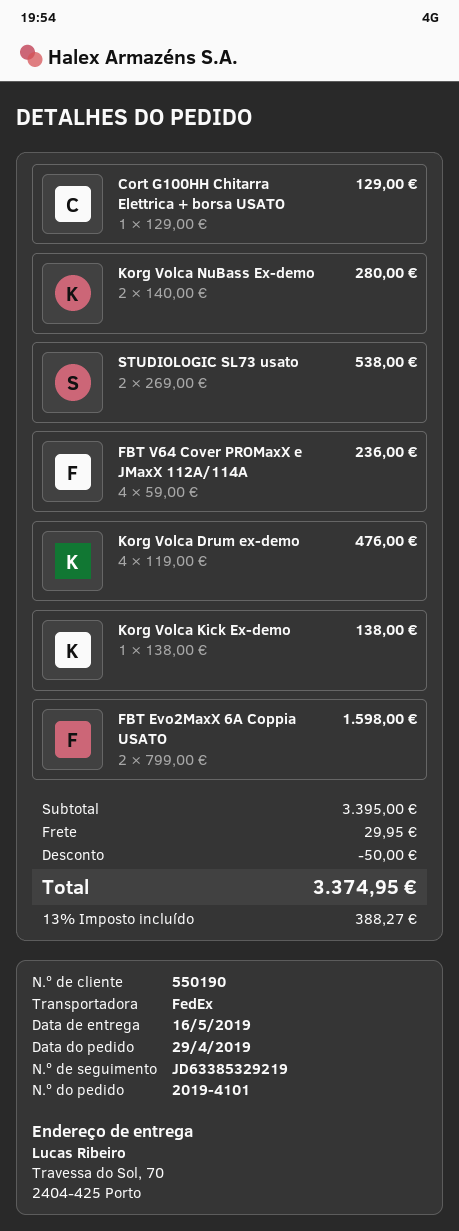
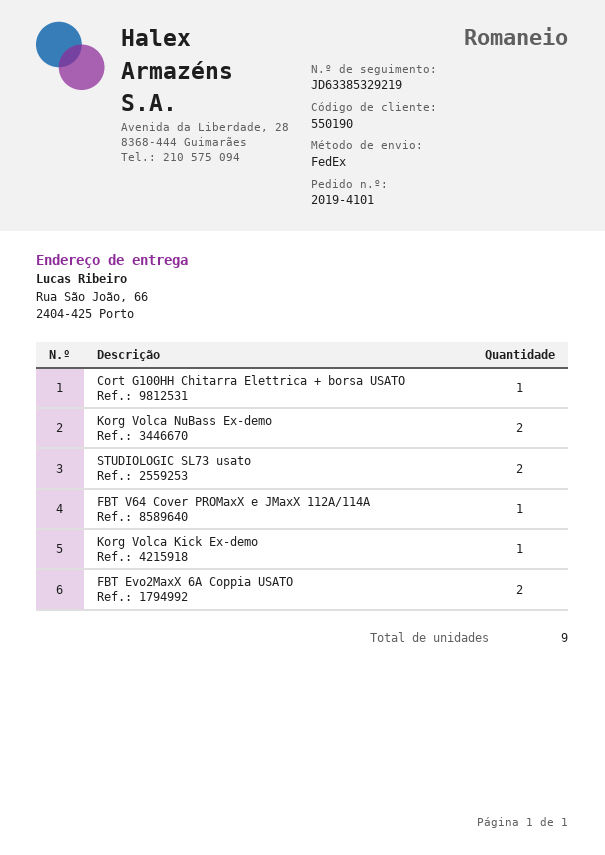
ship to: Travessa do Sol, 70, 2404-425 Porto -> Rua São João, 66, 2404-425 Porto
FBT V64 Cover PROMaxX e JMaxX 112A/114A: 4 -> 1
Korg Volca Drum ex-demo: 4 -> none

